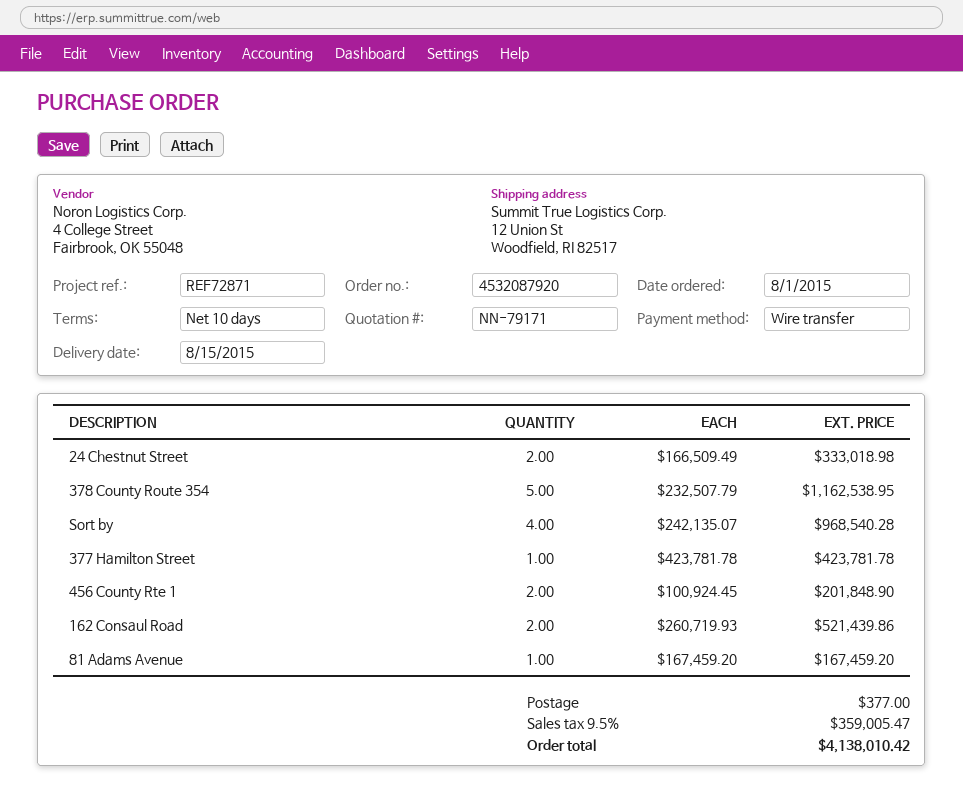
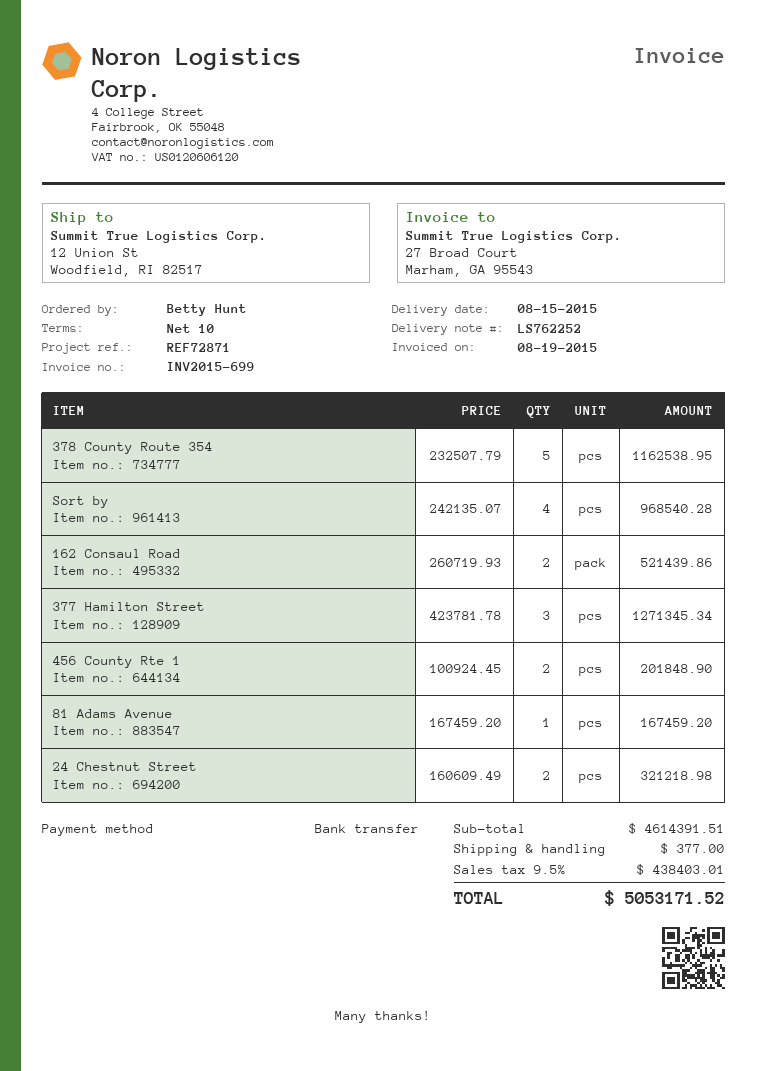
24 Chestnut Street: 2 x 166509.49 = 333018.98 -> 2 x 160609.49 = 321218.98
377 Hamilton Street: 1 x 423781.78 = 423781.78 -> 3 x 423781.78 = 1271345.34
tax: 9.5% = 359005.47 -> 9.5% = 438403.01
total: 4138010.42 -> 5053171.52

